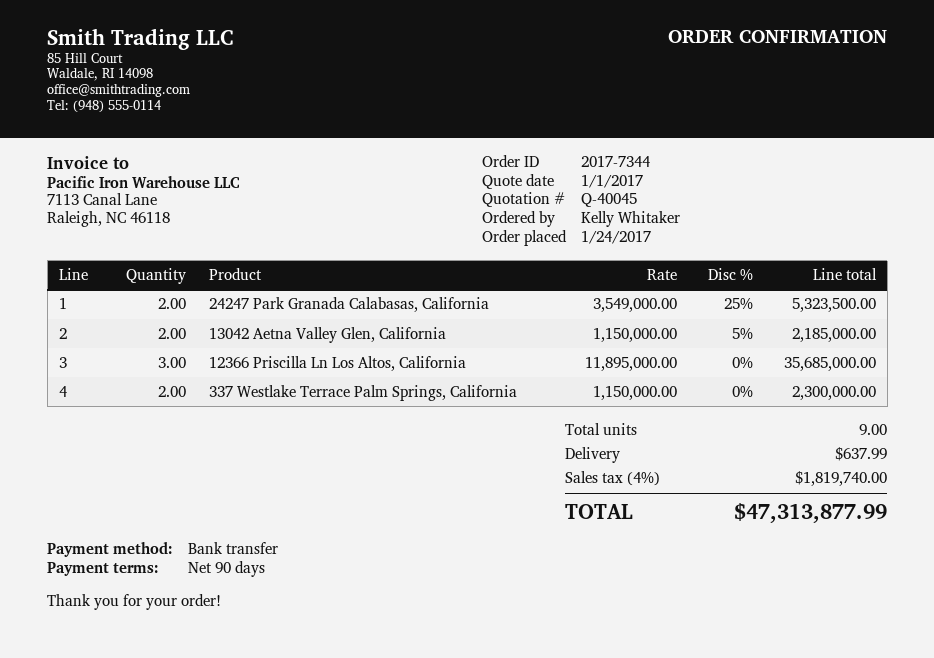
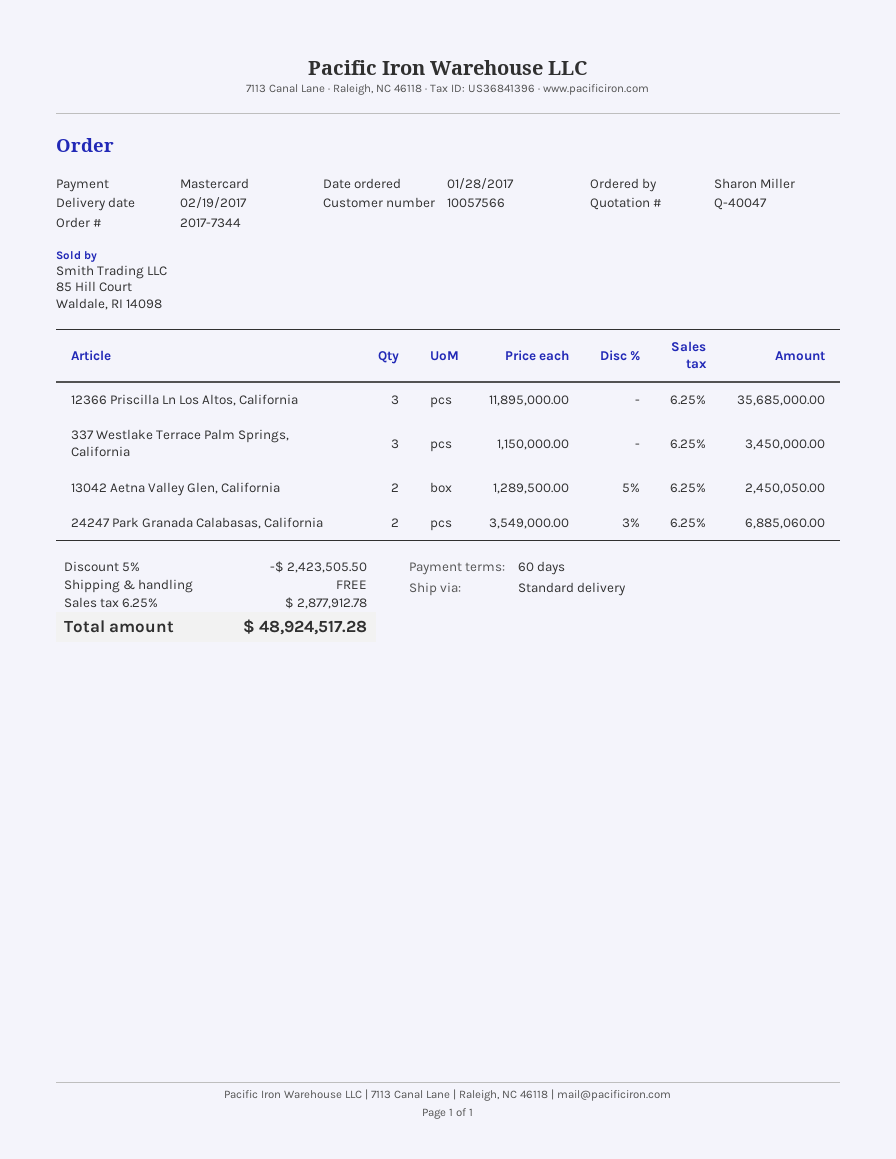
quote number: Q-40045 -> Q-40047
order date: 2017-01-24 -> 2017-01-28
payment terms: 90 days -> 60 days
ordered by: Kelly Whitaker -> Sharon Miller
payment method: bank transfer -> Mastercard
24247 Park Granada Calabasas, California: 2 x 3549000.00 - 25% = 5323500.00 -> 2 x 3549000.00 - 3% = 6885060.00
13042 Aetna Valley Glen, California: 2 x 1150000.00 - 5% = 2185000.00 -> 2 x 1289500.00 - 5% = 2450050.00
337 Westlake Terrace Palm Springs, California: 2 x 1150000.00 = 2300000.00 -> 3 x 1150000.00 = 3450000.00
discount: none -> 5% = 2423505.50
shipping: 637.99 -> 0.00
tax: 4% = 1819740.00 -> 6.25% = 2877912.78
total: 47313877.99 -> 48924517.28

